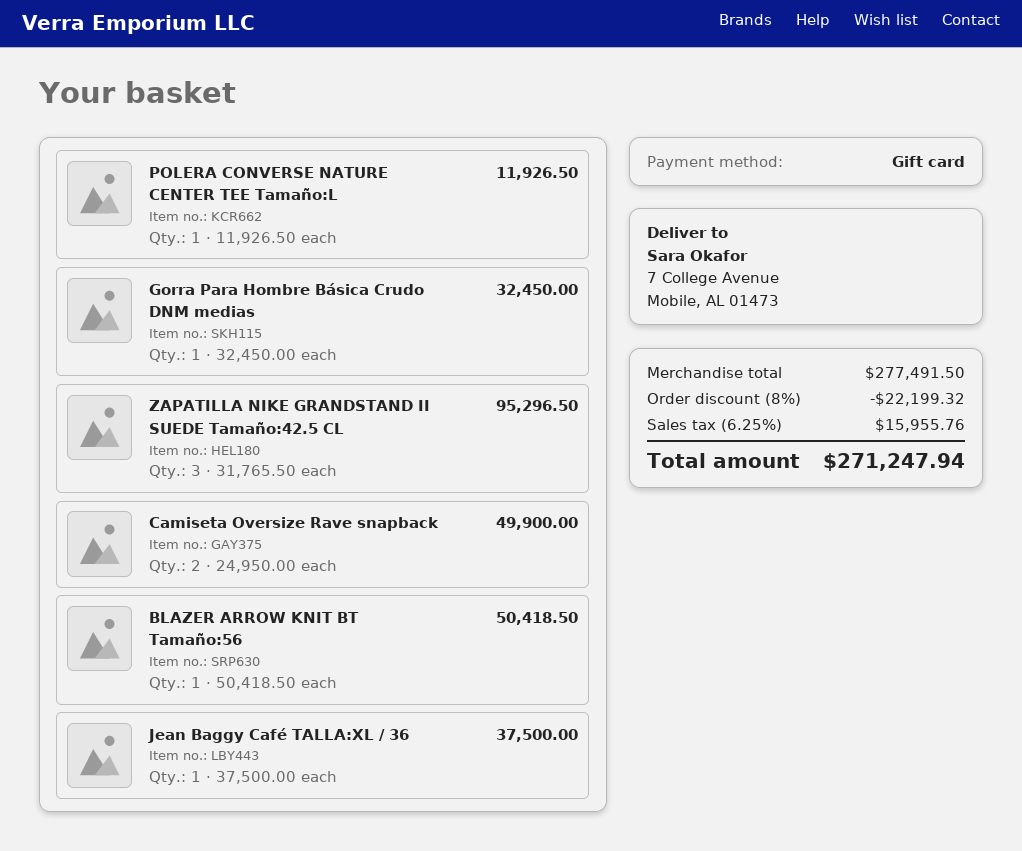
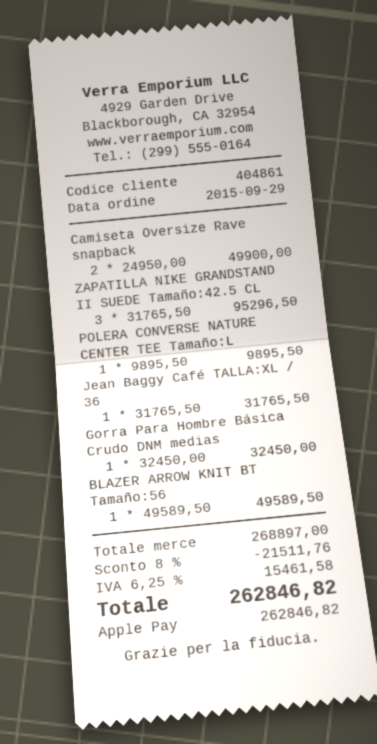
payment method: gift card -> Apple Pay
POLERA CONVERSE NATURE CENTER TEE Tamaño:L: 1 x 11926.50 = 11926.50 -> 1 x 9895.50 = 9895.50
BLAZER ARROW KNIT BT Tamaño:56: 1 x 50418.50 = 50418.50 -> 1 x 49589.50 = 49589.50
Jean Baggy Café TALLA:XL / 36: 1 x 37500.00 = 37500.00 -> 1 x 31765.50 = 31765.50
subtotal: 277491.50 -> 268897.00
discount: 8% = 22199.32 -> 8% = 21511.76
tax: 6.25% = 15955.76 -> 6.25% = 15461.58
total: 271247.94 -> 262846.82

